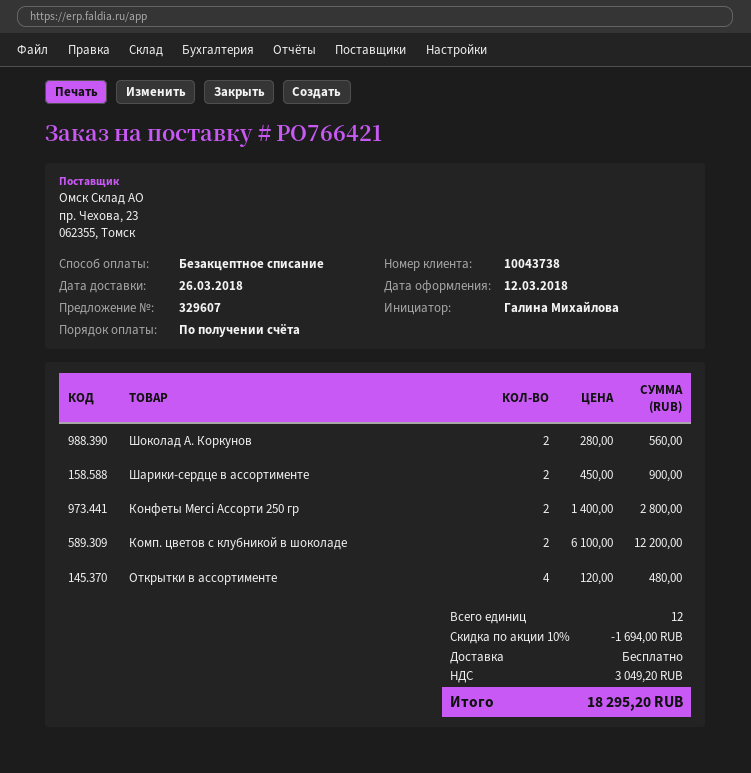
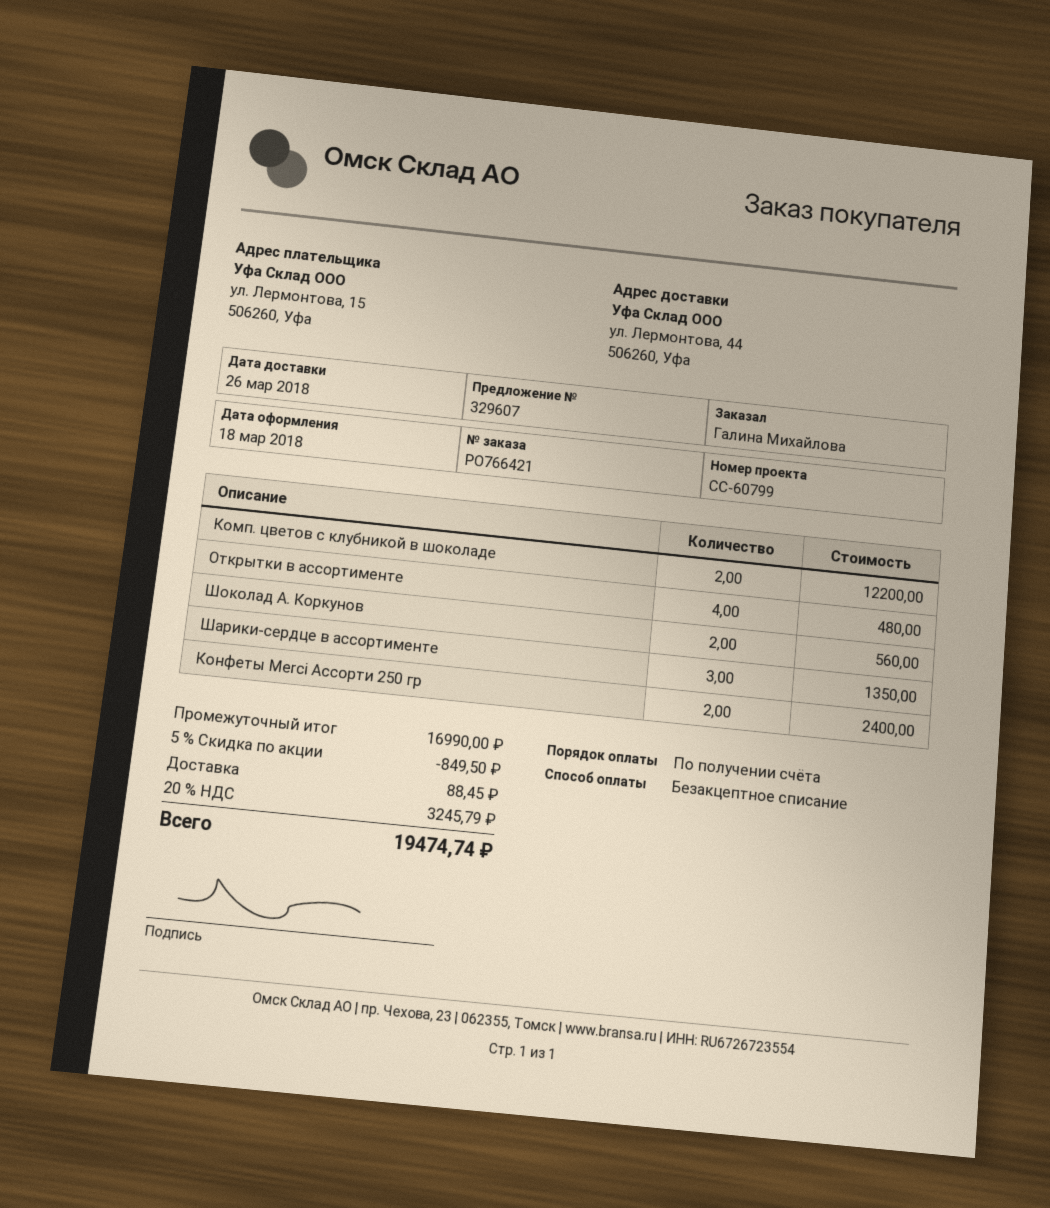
order date: 2018-03-12 -> 2018-03-18
Шарики-сердце в ассортименте: 2 for 900.00 -> 3 for 1350.00
Конфеты Merci Ассорти 250 гр: 2 for 2800.00 -> 2 for 2400.00
discount: 10% = 1694.00 -> 5% = 849.50
shipping: 0.00 -> 88.45
tax: 3049.20 -> 3245.79
total: 18295.20 -> 19474.74

